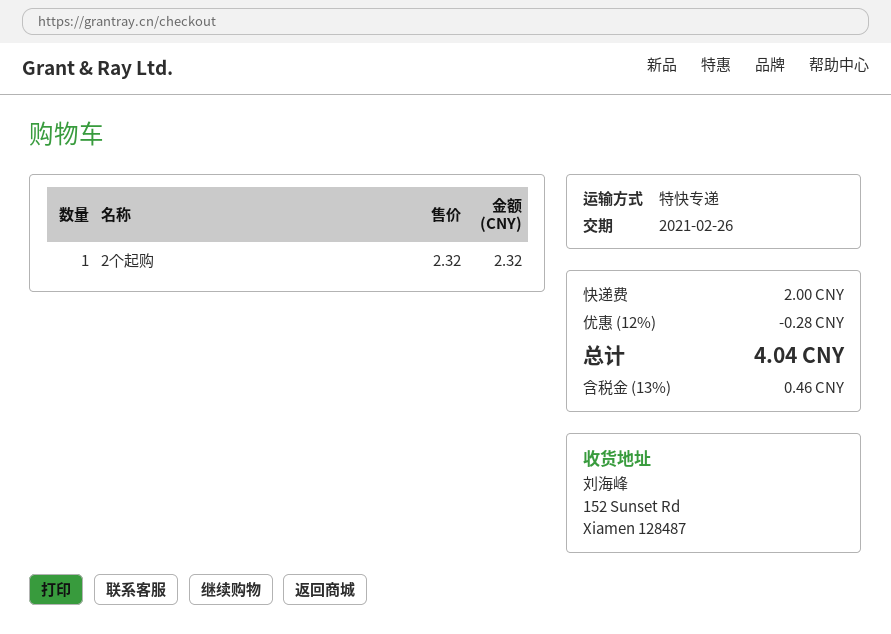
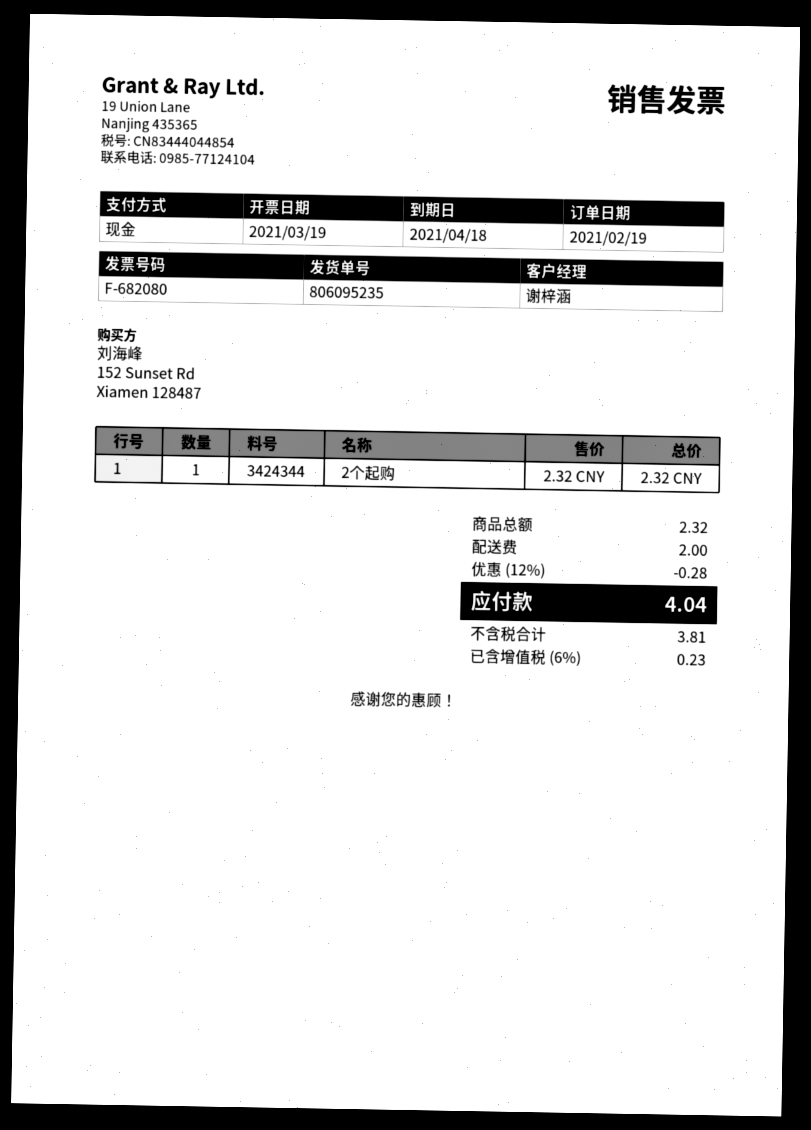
tax: 13% = 0.46 -> 6% = 0.23

